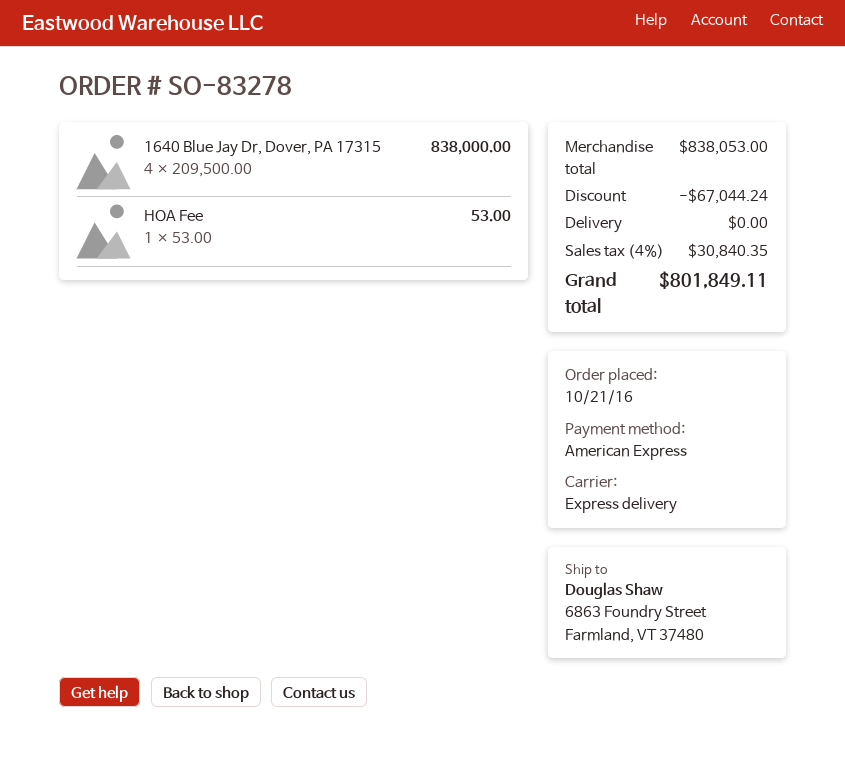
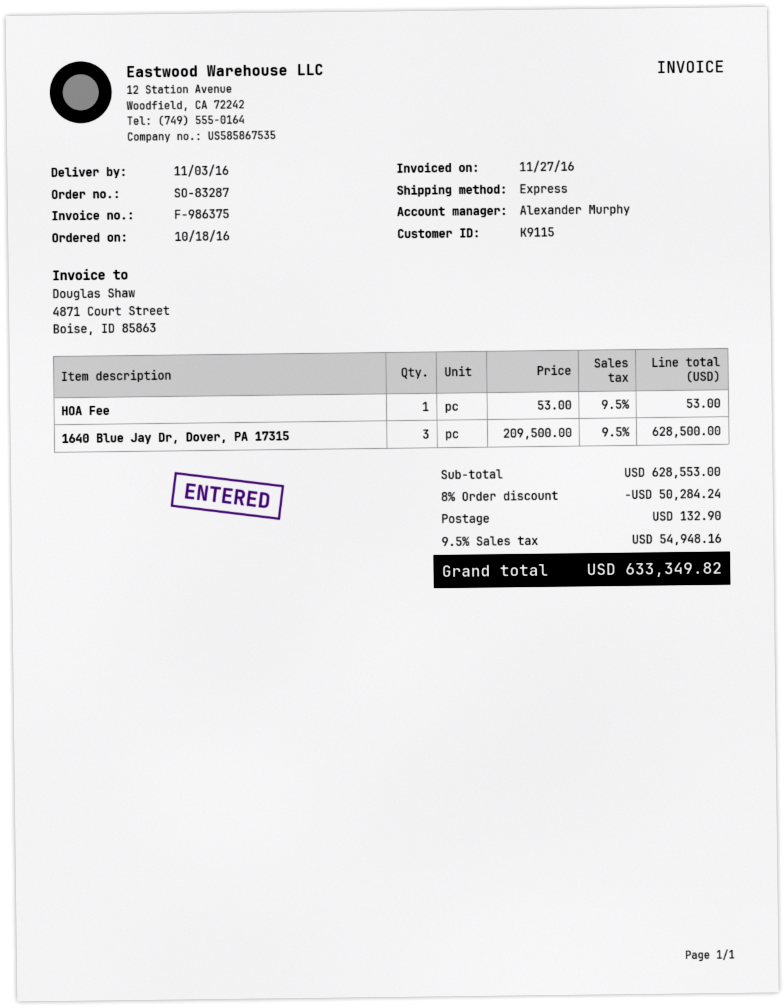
order number: SO-83278 -> SO-83287
order date: 2016-10-21 -> 2016-10-18
1640 Blue Jay Dr, Dover, PA 17315: 4 x 209500.00 = 838000.00 -> 3 x 209500.00 = 628500.00
subtotal: 838053.00 -> 628553.00
discount: 67044.24 -> 50284.24
shipping: 0.00 -> 132.90
tax: 4% = 30840.35 -> 9.5% = 54948.16
total: 801849.11 -> 633349.82

